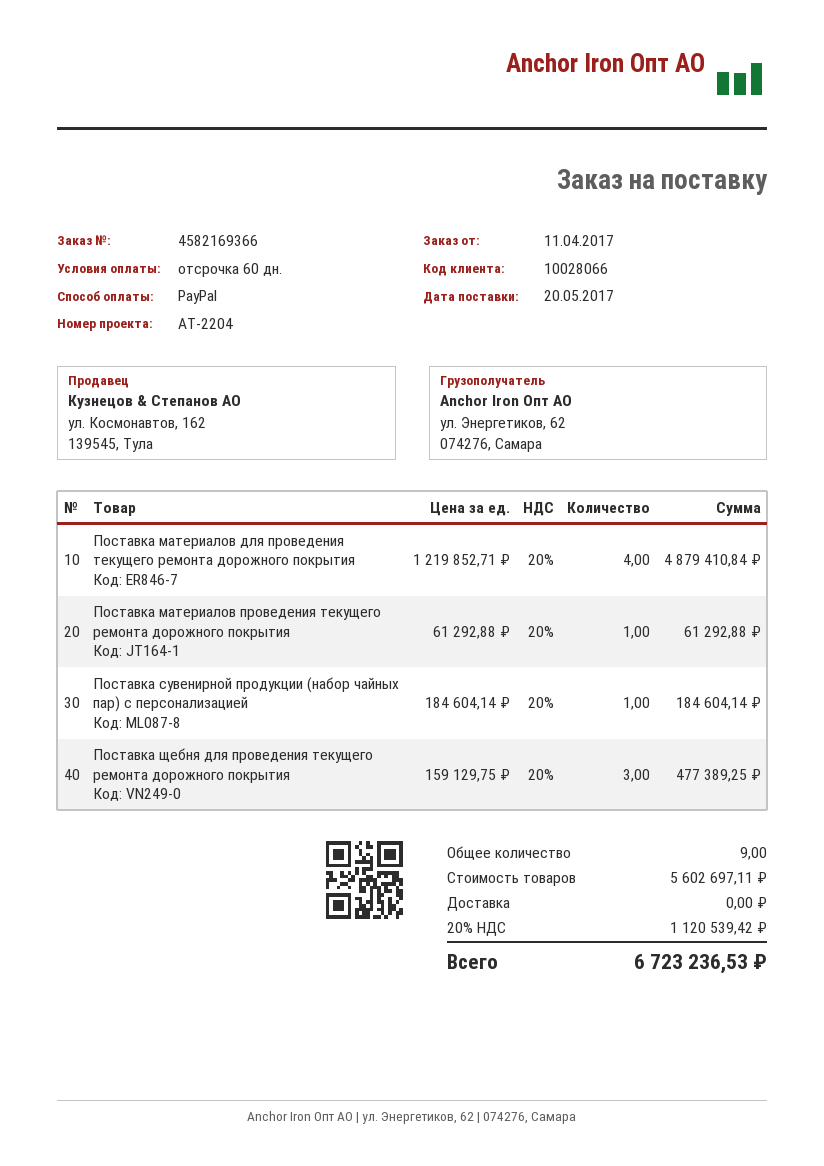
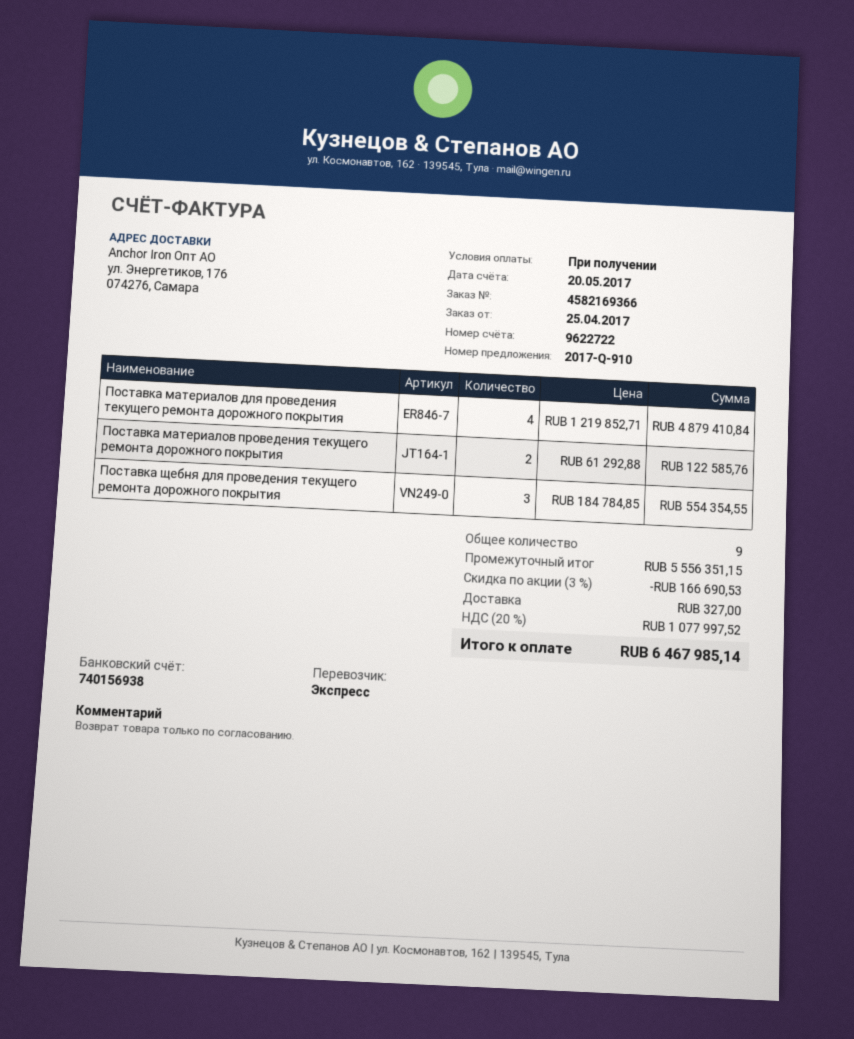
order date: 2017-04-11 -> 2017-04-25
payment terms: 60 days -> on receipt
ship to: ул. Энергетиков, 62, 074276, Самара -> ул. Энергетиков, 176, 074276, Самара
Поставка материалов проведения текущего ремонта дорожного покрытия: 1 x 61292.88 = 61292.88 -> 2 x 61292.88 = 122585.76
Поставка сувенирной продукции (набор чайных пар) с персонализацией: 1 x 184604.14 = 184604.14 -> none
Поставка щебня для проведения текущего ремонта дорожного покрытия: 3 x 159129.75 = 477389.25 -> 3 x 184784.85 = 554354.55
subtotal: 5602697.11 -> 5556351.15
discount: none -> 3% = 166690.53
shipping: 0.00 -> 327.00
tax: 20% = 1120539.42 -> 20% = 1077997.52
total: 6723236.53 -> 6467985.14

